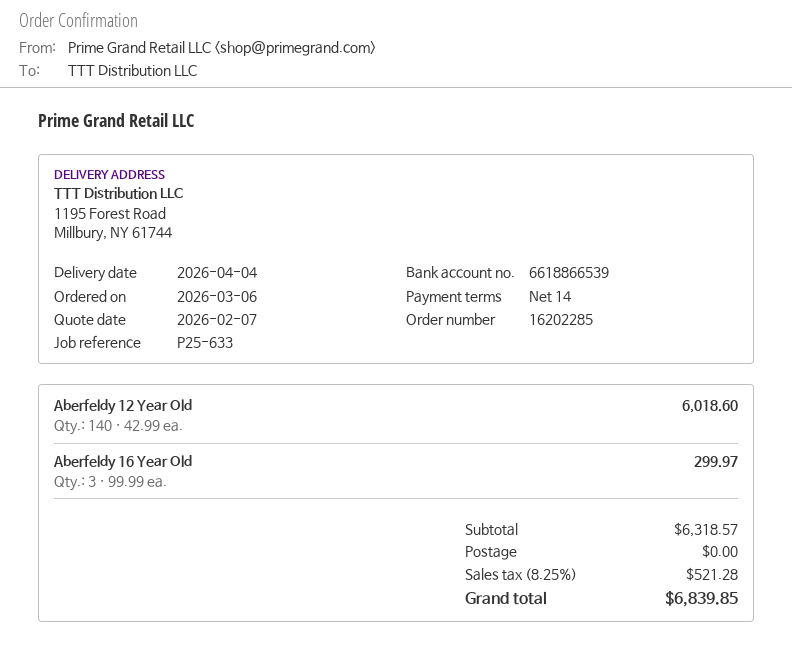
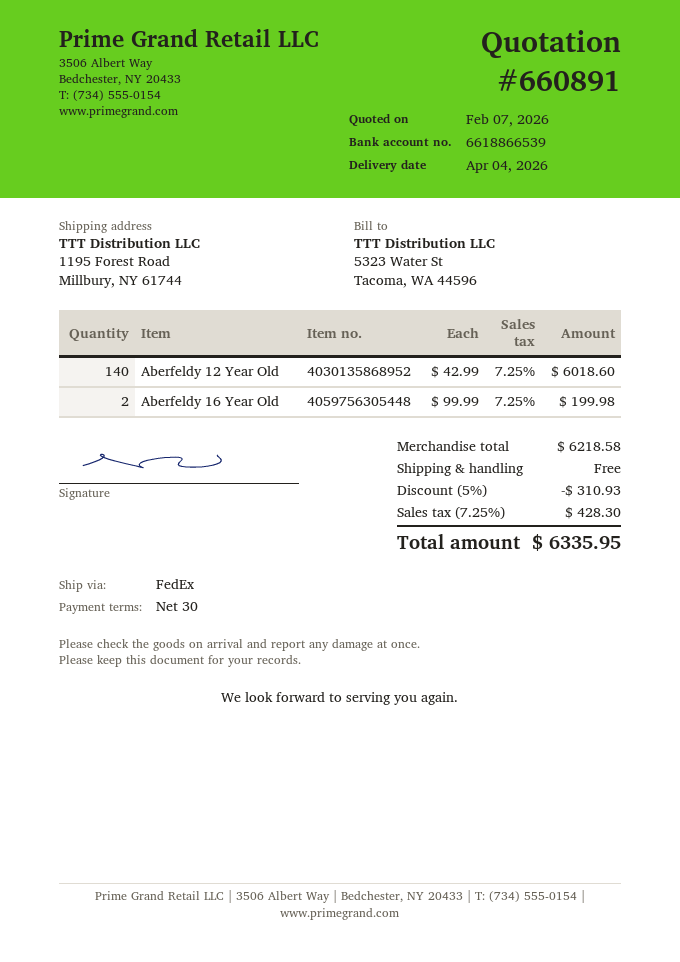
payment terms: 14 days -> 30 days
Aberfeldy 16 Year Old: 3 x 99.99 = 299.97 -> 2 x 99.99 = 199.98
subtotal: 6318.57 -> 6218.58
discount: none -> 5% = 310.93
tax: 8.25% = 521.28 -> 7.25% = 428.30
total: 6839.85 -> 6335.95

